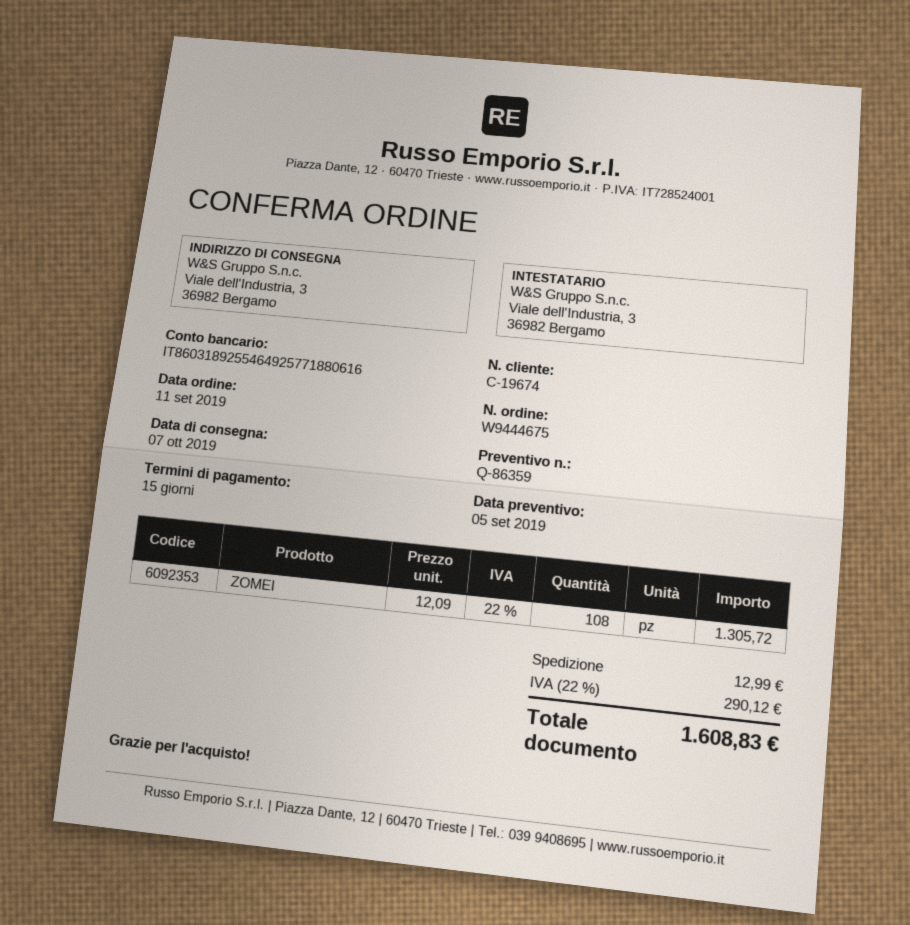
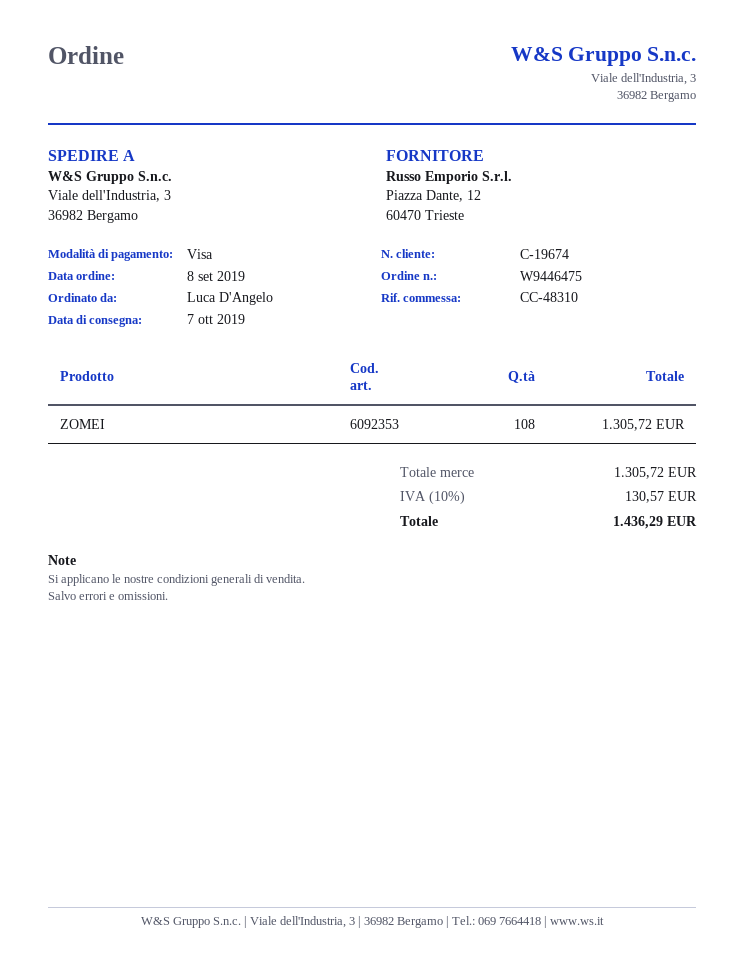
order number: W9444675 -> W9446475
order date: 2019-09-11 -> 2019-09-08
shipping: 12.99 -> none
tax: 22% = 290.12 -> 10% = 130.57
total: 1608.83 -> 1436.29

